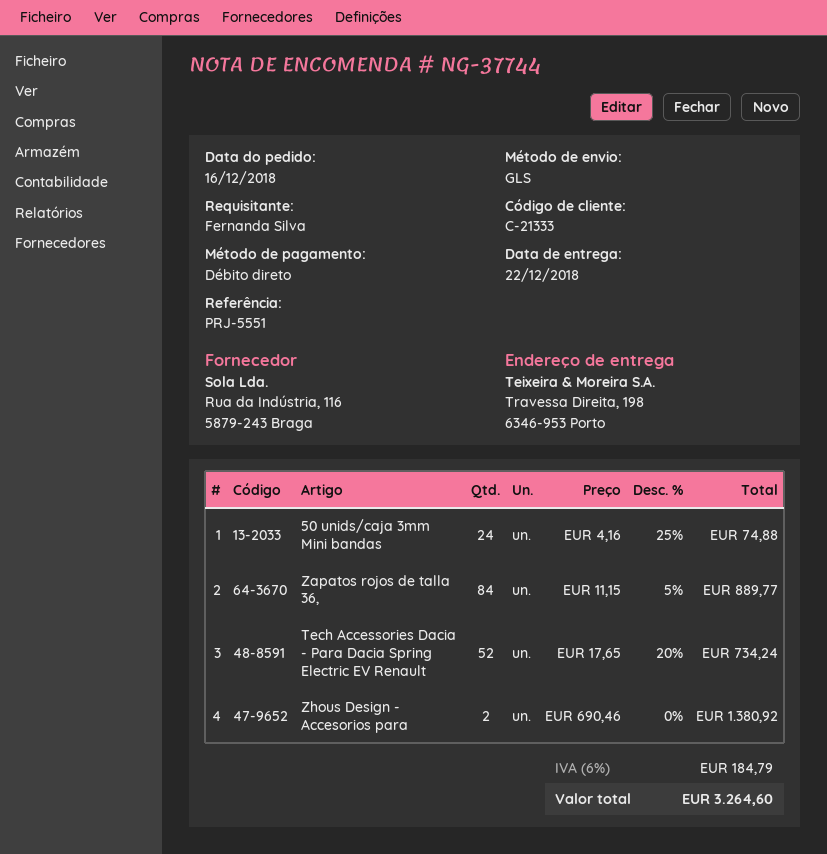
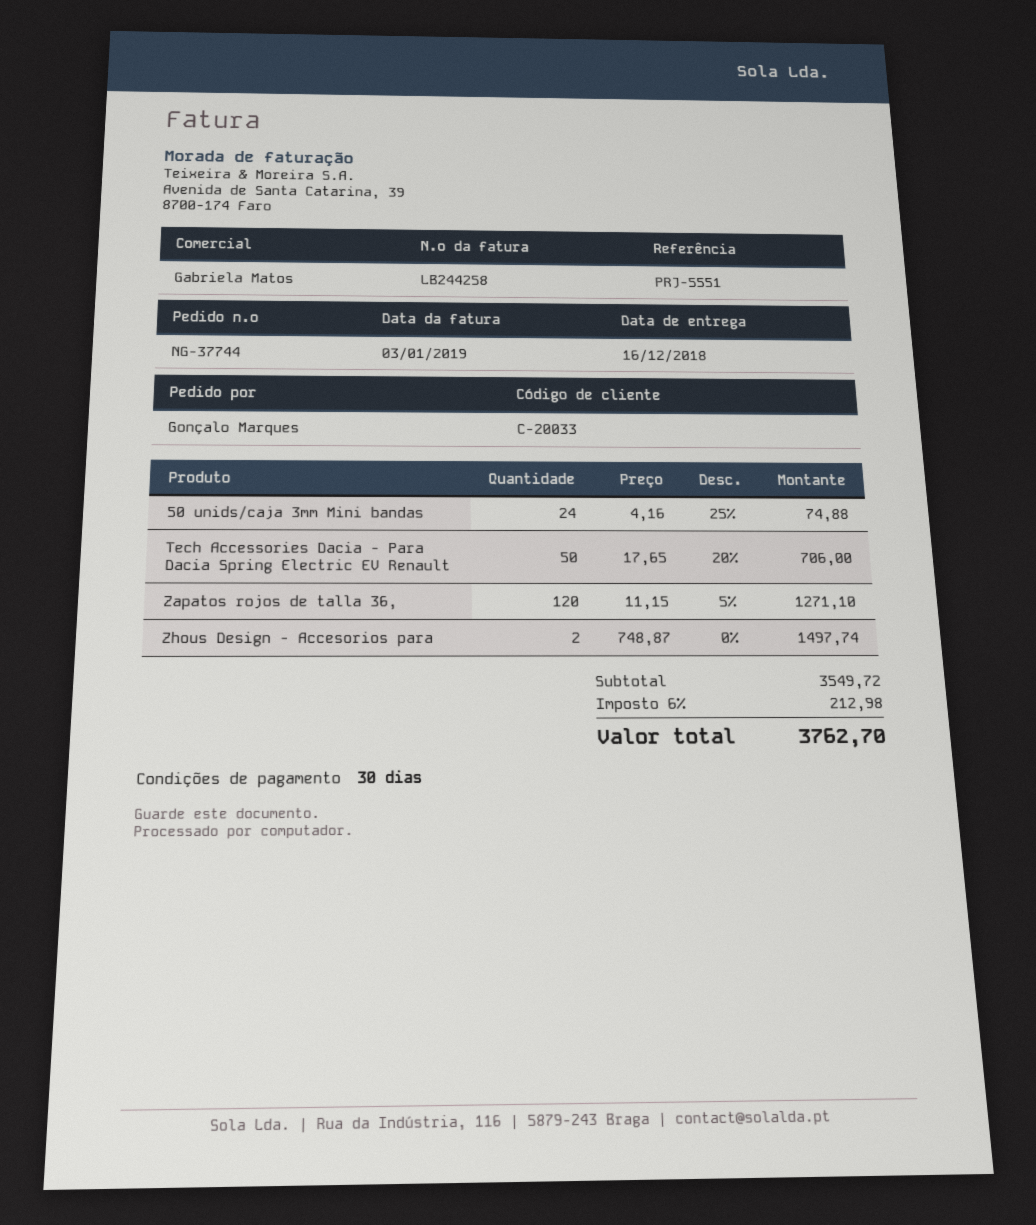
delivery date: 2018-12-22 -> 2018-12-16
customer number: C-21333 -> C-20033
ordered by: Fernanda Silva -> Gonçalo Marques
Zapatos rojos de talla 36,: 84 x 11.15 - 5% = 889.77 -> 120 x 11.15 - 5% = 1271.10
Tech Accessories Dacia - Para Dacia Spring Electric EV Renault: 52 x 17.65 - 20% = 734.24 -> 50 x 17.65 - 20% = 706.00
Zhous Design - Accesorios para: 2 x 690.46 = 1380.92 -> 2 x 748.87 = 1497.74
tax: 6% = 184.79 -> 6% = 212.98
total: 3264.60 -> 3762.70

